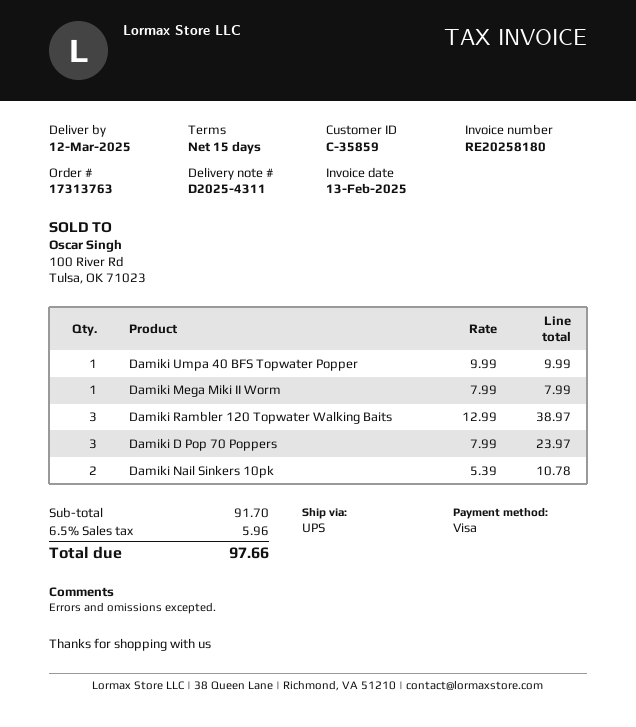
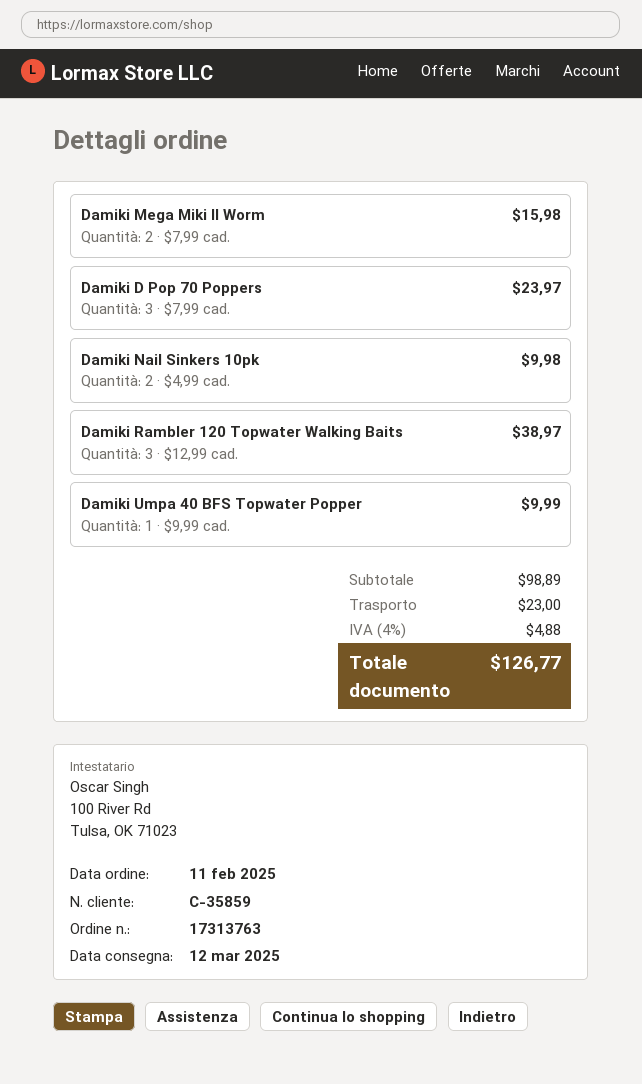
Damiki Mega Miki II Worm: 1 x 7.99 = 7.99 -> 2 x 7.99 = 15.98
Damiki Nail Sinkers 10pk: 2 x 5.39 = 10.78 -> 2 x 4.99 = 9.98
subtotal: 91.70 -> 98.89
shipping: none -> 23.00
tax: 6.5% = 5.96 -> 4% = 4.88
total: 97.66 -> 126.77

